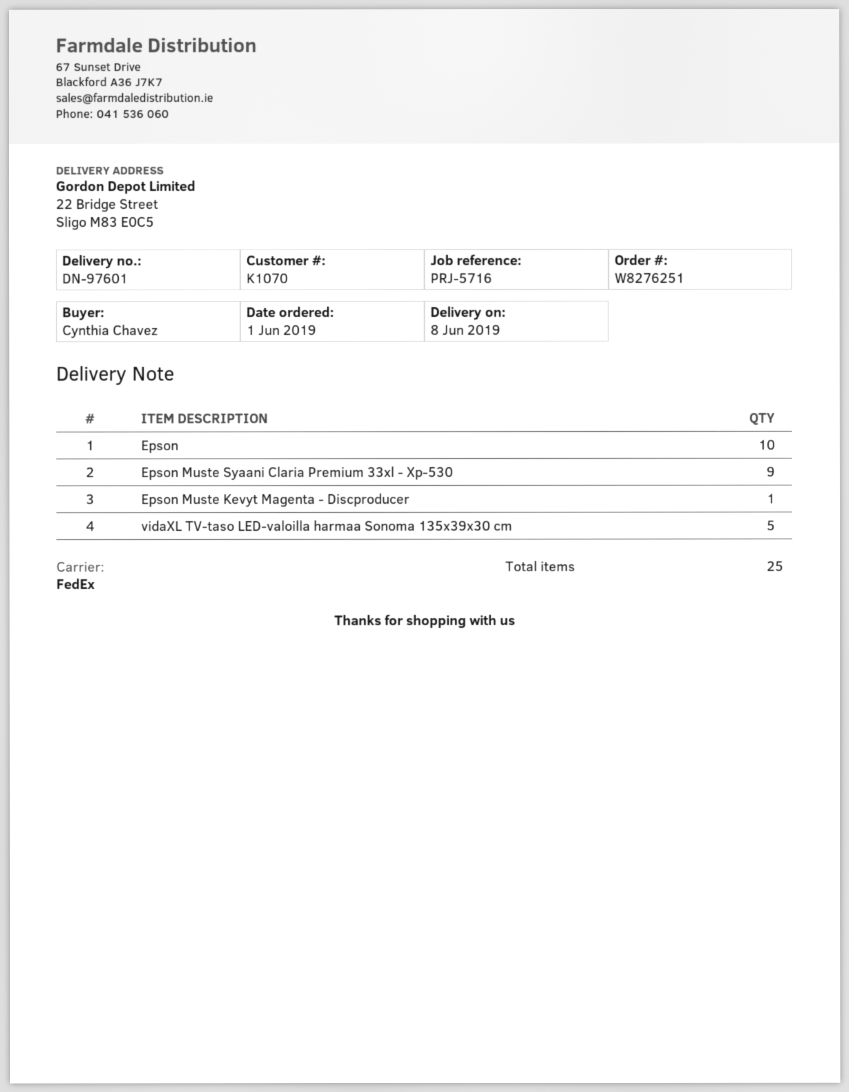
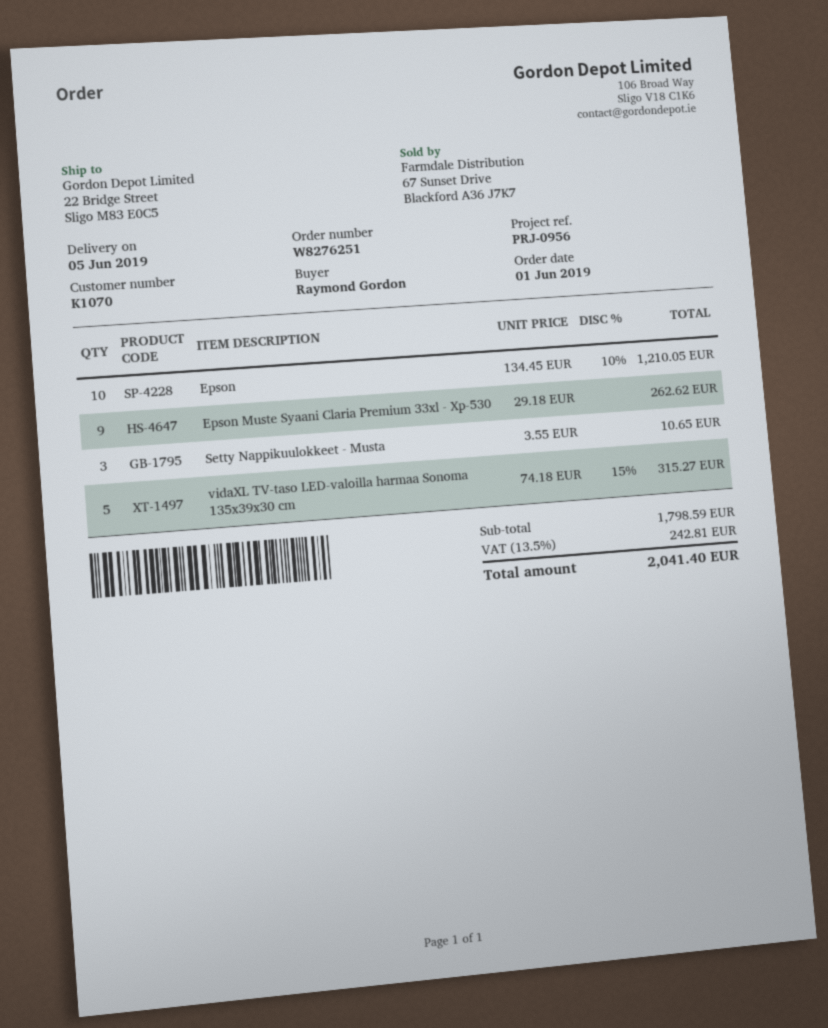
delivery date: 2019-06-08 -> 2019-06-05
reference: PRJ-5716 -> PRJ-0956
ordered by: Cynthia Chavez -> Raymond Gordon
Epson Muste Kevyt Magenta - Discproducer: 1 -> none
Setty Nappikuulokkeet - Musta: none -> 3

